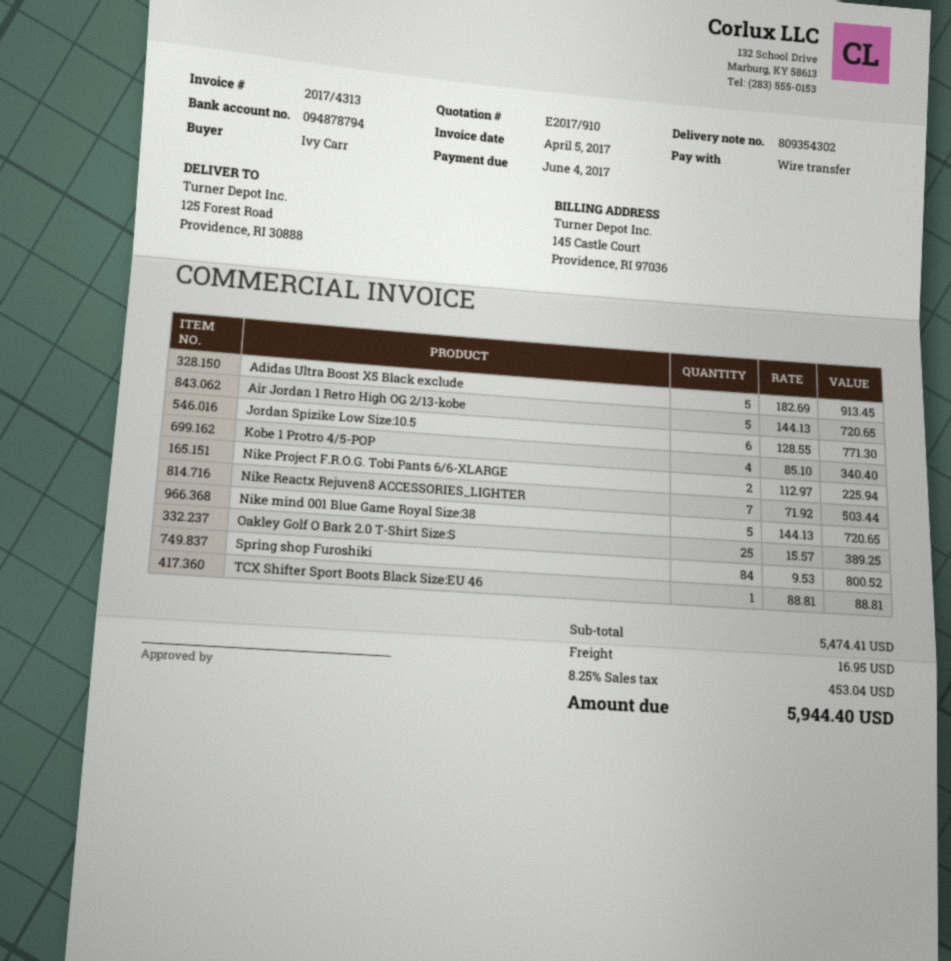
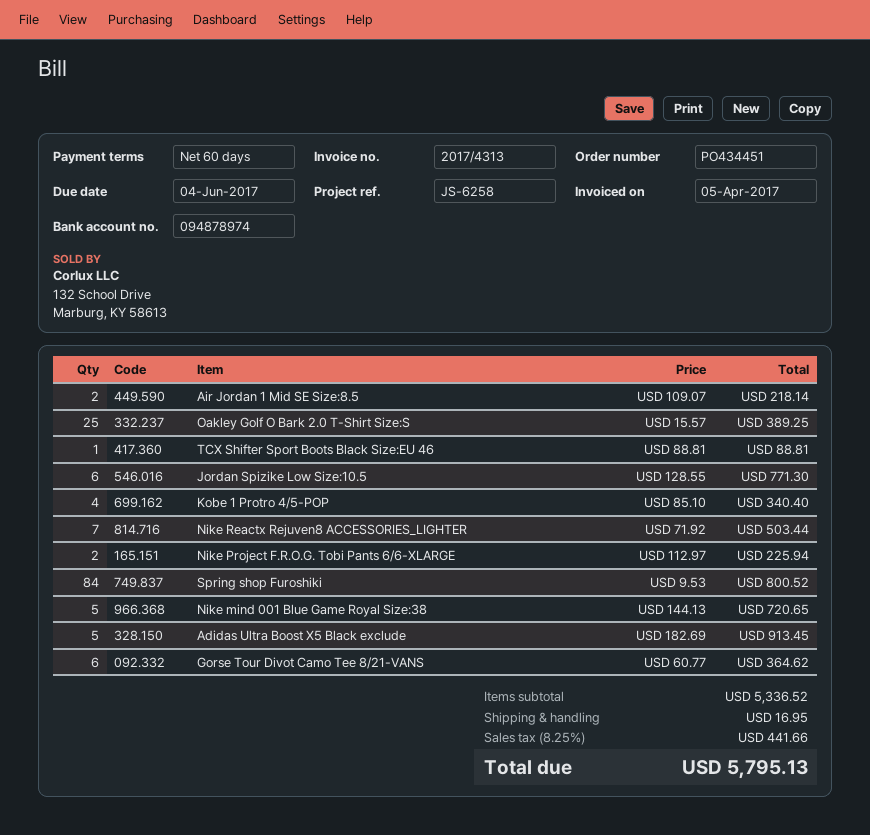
bank account: 094878794 -> 094878974
Air Jordan 1 Retro High OG 2/13-kobe: 5 x 144.13 = 720.65 -> none
Air Jordan 1 Mid SE Size:8.5: none -> 2 x 109.07 = 218.14
Gorse Tour Divot Camo Tee 8/21-VANS: none -> 6 x 60.77 = 364.62
subtotal: 5474.41 -> 5336.52
tax: 8.25% = 453.04 -> 8.25% = 441.66
total: 5944.40 -> 5795.13

